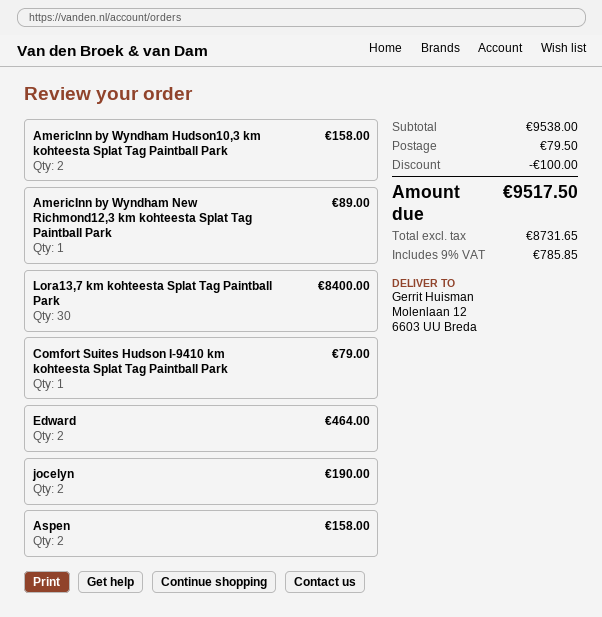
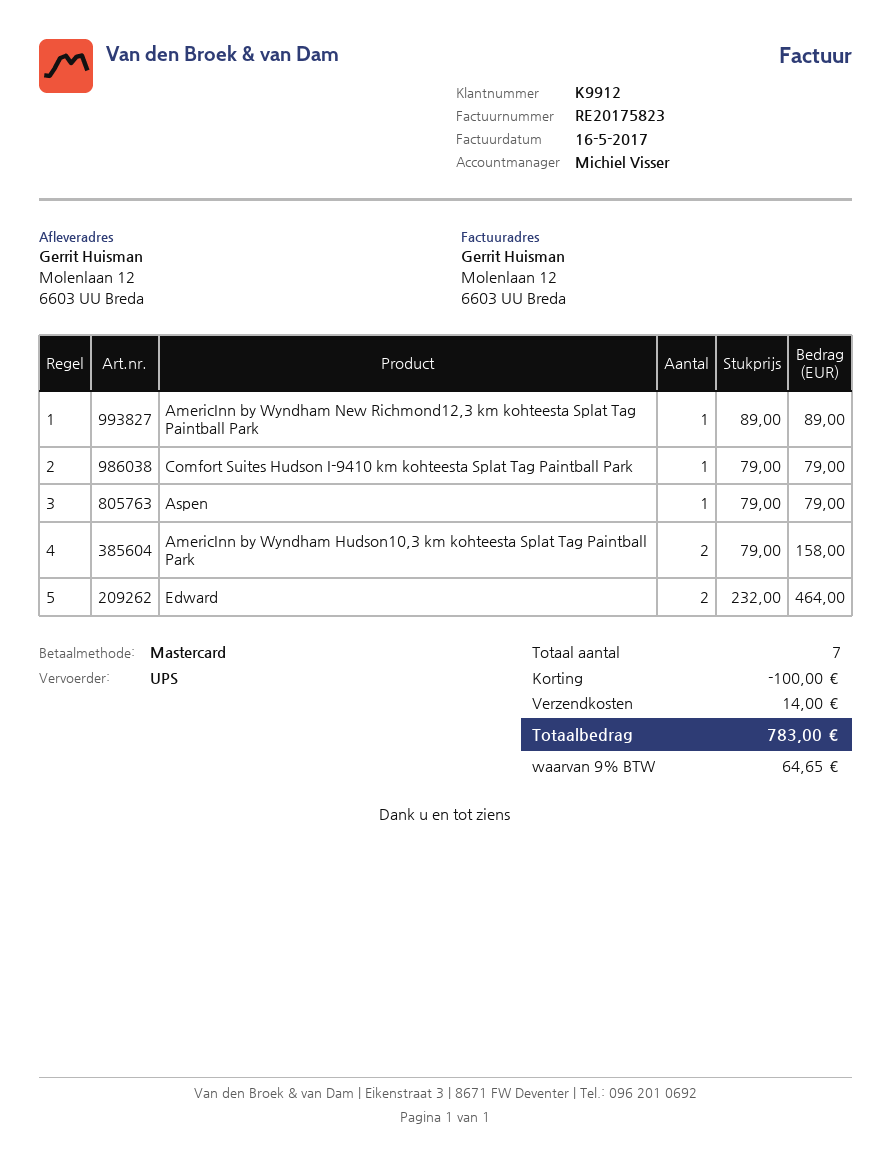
Lora13,7 km kohteesta Splat Tag Paintball Park: 30 for 8400.00 -> none
jocelyn: 2 for 190.00 -> none
Aspen: 2 for 158.00 -> 1 for 79.00
shipping: 79.50 -> 14.00
tax: 9% = 785.85 -> 9% = 64.65
total: 9517.50 -> 783.00

